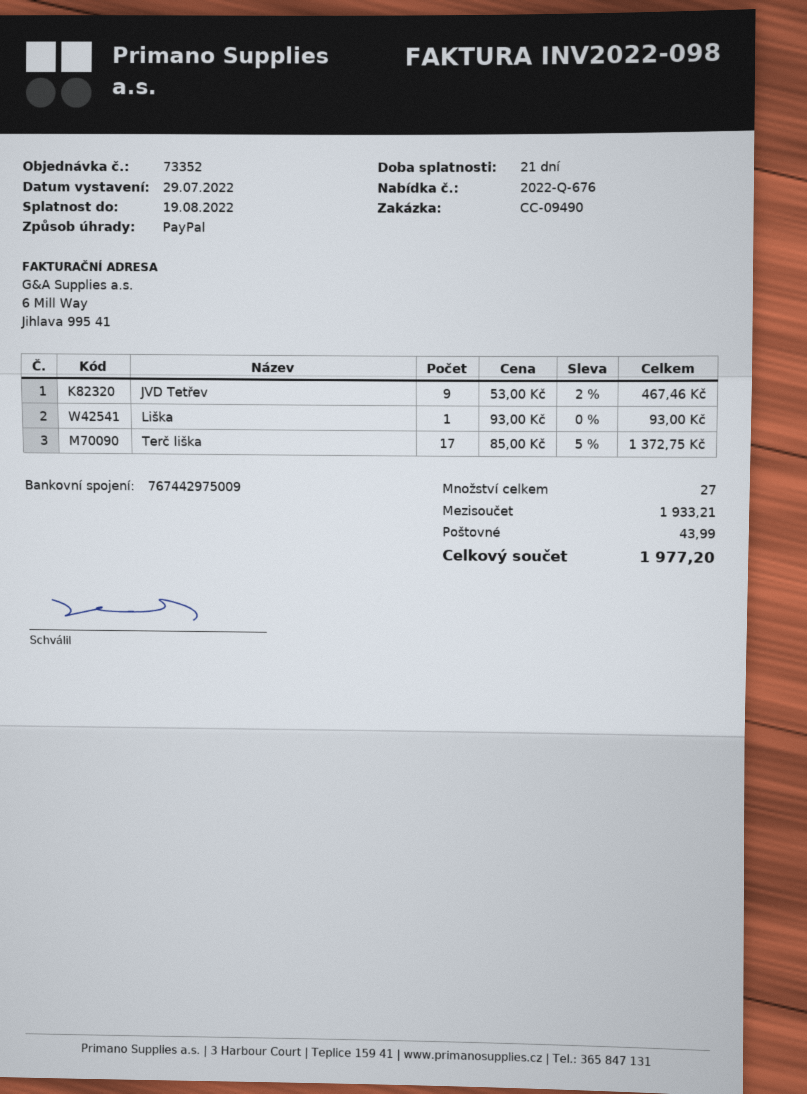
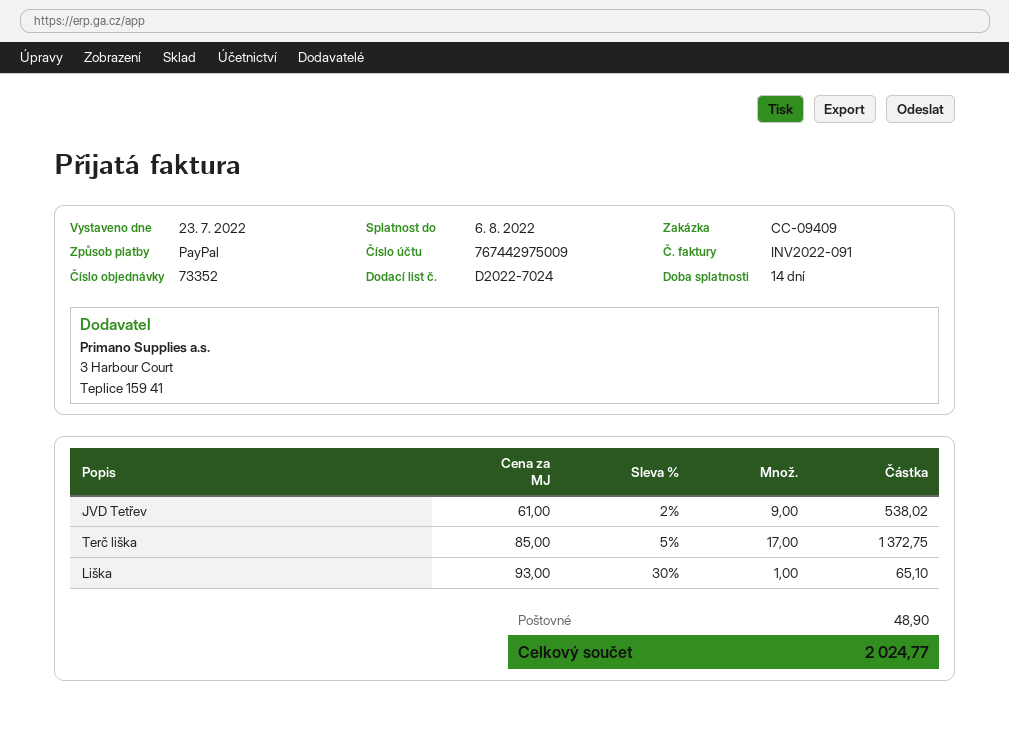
invoice number: INV2022-098 -> INV2022-091
invoice date: 2022-07-29 -> 2022-07-23
payment terms: 21 days -> 14 days
due date: 2022-08-19 -> 2022-08-06
reference: CC-09490 -> CC-09409
JVD Tetřev: 9 x 53.00 - 2% = 467.46 -> 9 x 61.00 - 2% = 538.02
Liška: 1 x 93.00 = 93.00 -> 1 x 93.00 - 30% = 65.10
shipping: 43.99 -> 48.90
total: 1977.20 -> 2024.77

